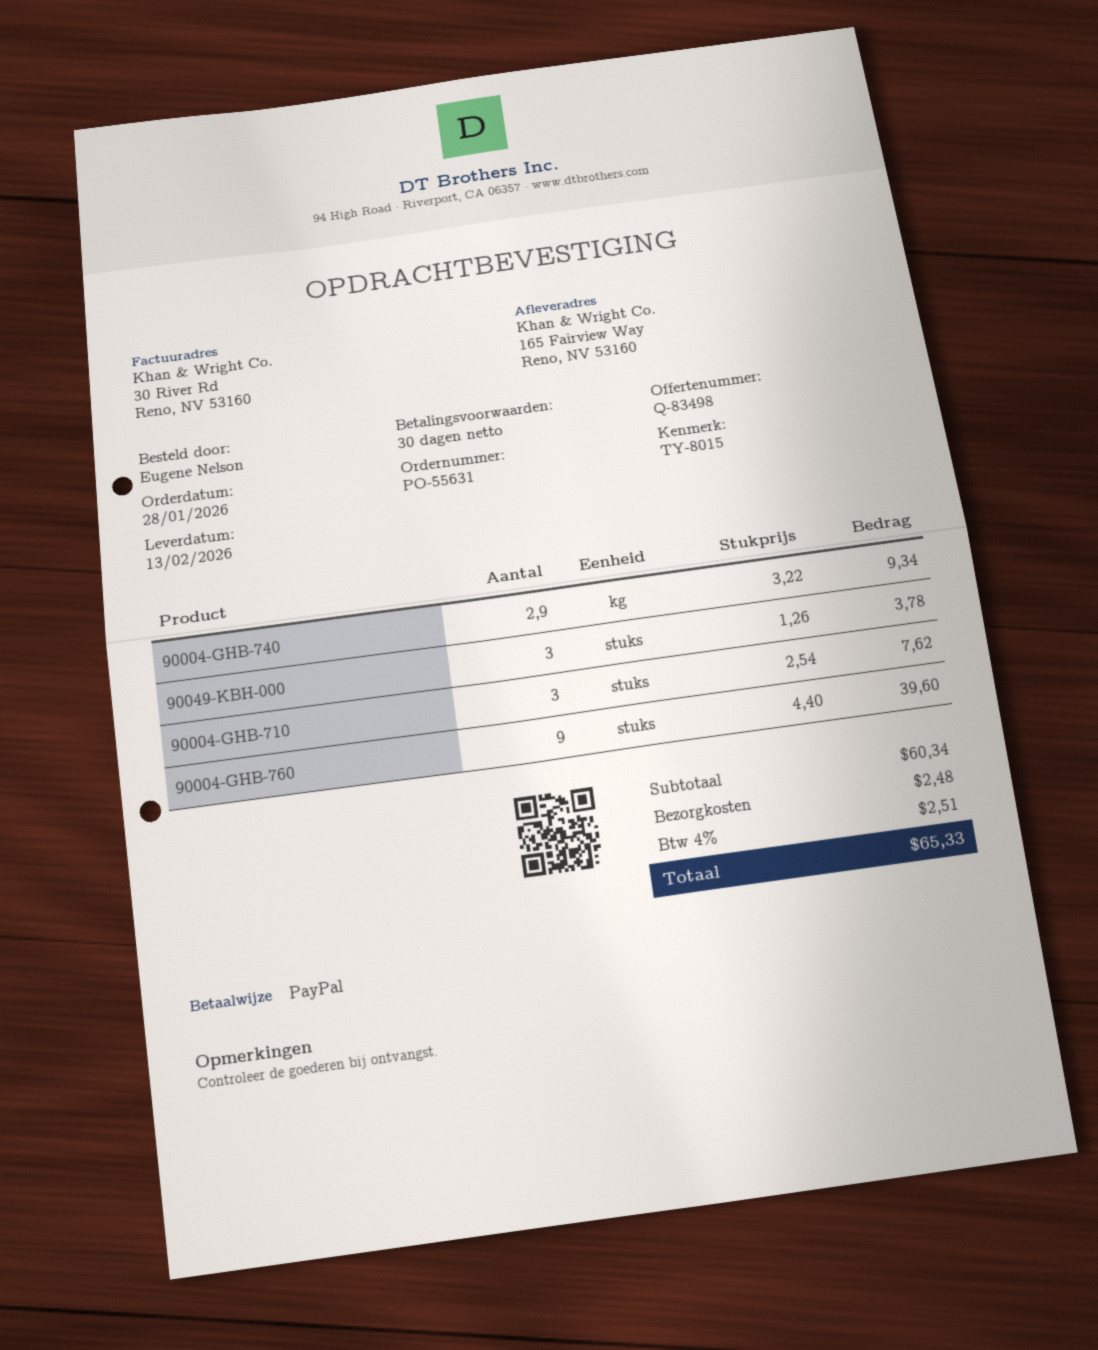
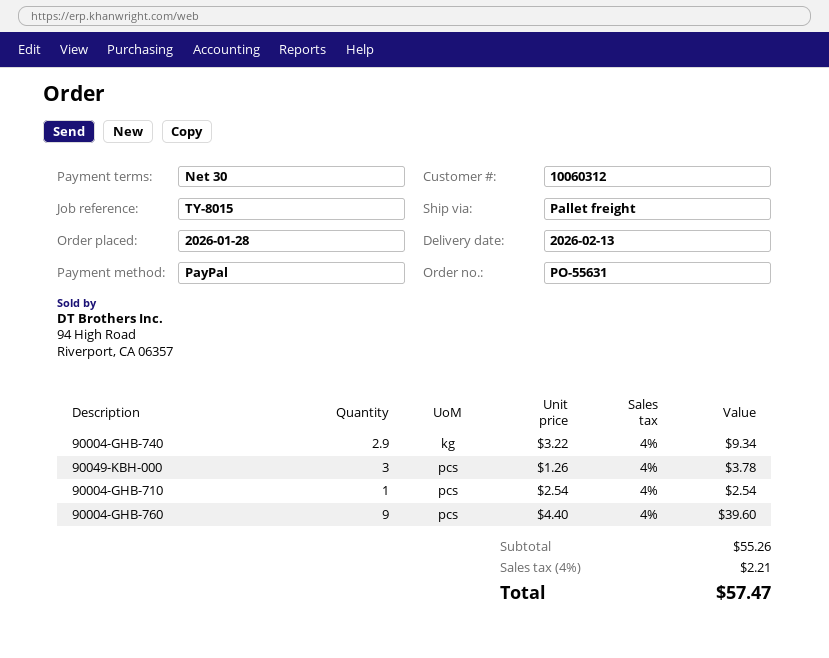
90004-GHB-710: 3 x 2.54 = 7.62 -> 1 x 2.54 = 2.54
subtotal: 60.34 -> 55.26
shipping: 2.48 -> none
tax: 4% = 2.51 -> 4% = 2.21
total: 65.33 -> 57.47

